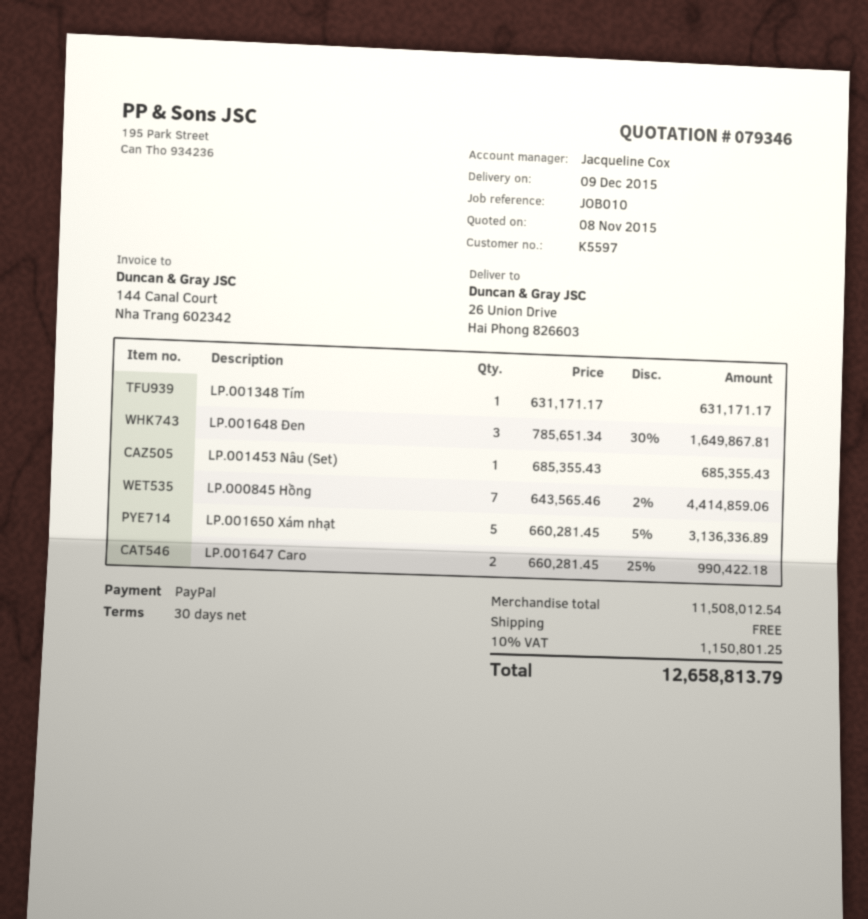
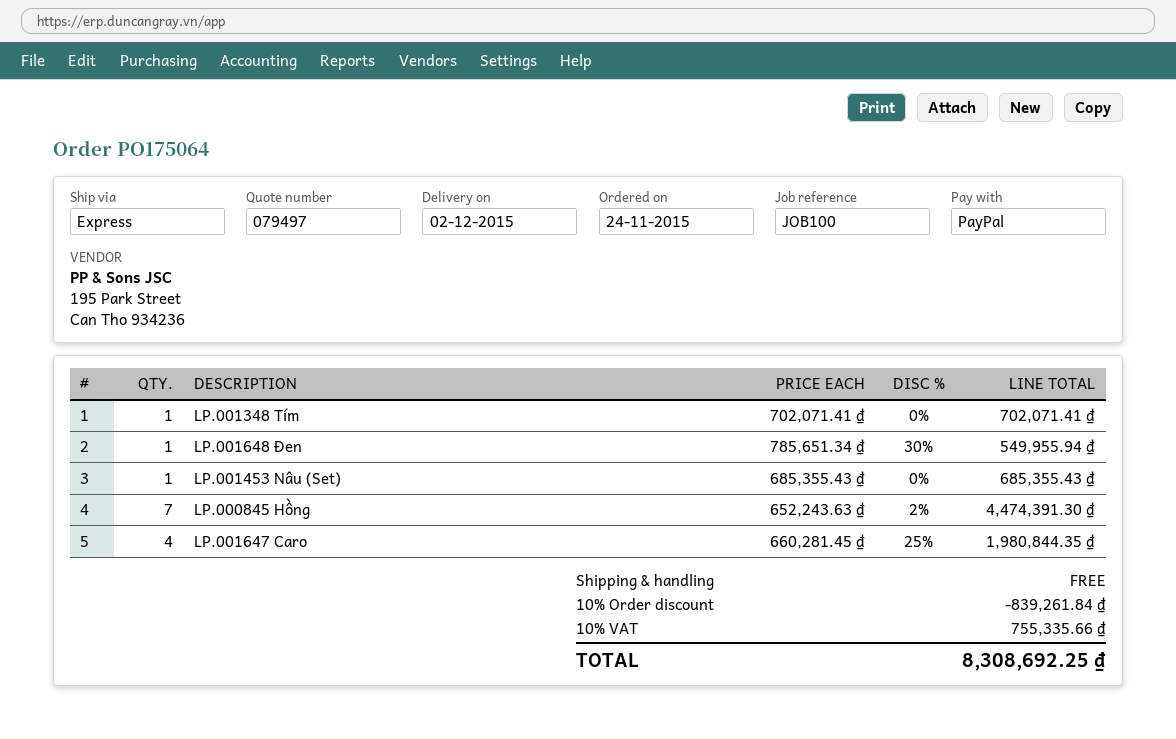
quote number: 079346 -> 079497
delivery date: 2015-12-09 -> 2015-12-02
reference: JOB010 -> JOB100
LP.001348 Tím: 1 x 631171.17 = 631171.17 -> 1 x 702071.41 = 702071.41
LP.001648 Đen: 3 x 785651.34 - 30% = 1649867.81 -> 1 x 785651.34 - 30% = 549955.94
LP.000845 Hồng: 7 x 643565.46 - 2% = 4414859.06 -> 7 x 652243.63 - 2% = 4474391.30
LP.001650 Xám nhạt: 5 x 660281.45 - 5% = 3136336.89 -> none
LP.001647 Caro: 2 x 660281.45 - 25% = 990422.18 -> 4 x 660281.45 - 25% = 1980844.35
discount: none -> 10% = 839261.84
tax: 10% = 1150801.25 -> 10% = 755335.66
total: 12658813.79 -> 8308692.25

